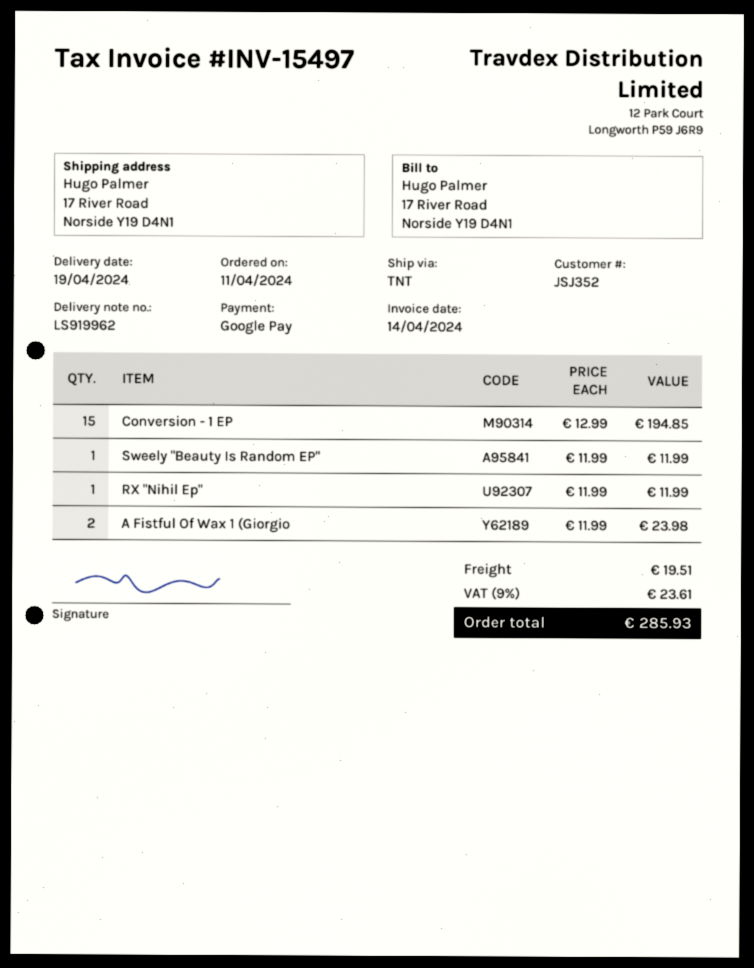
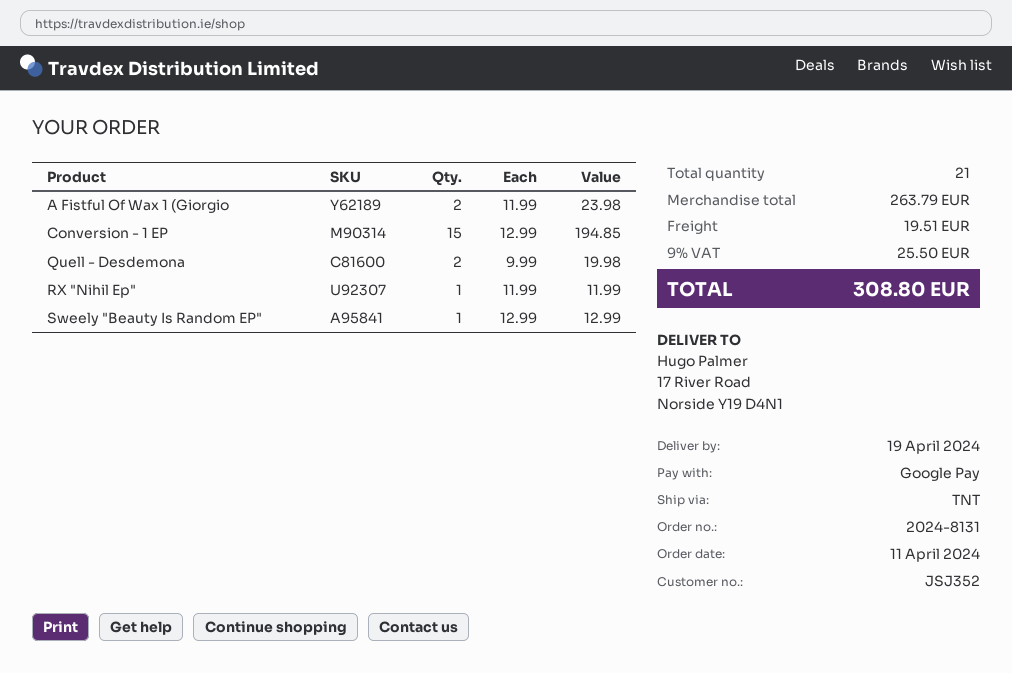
Sweely "Beauty Is Random EP": 1 x 11.99 = 11.99 -> 1 x 12.99 = 12.99
Quell - Desdemona: none -> 2 x 9.99 = 19.98
tax: 9% = 23.61 -> 9% = 25.50
total: 285.93 -> 308.80

